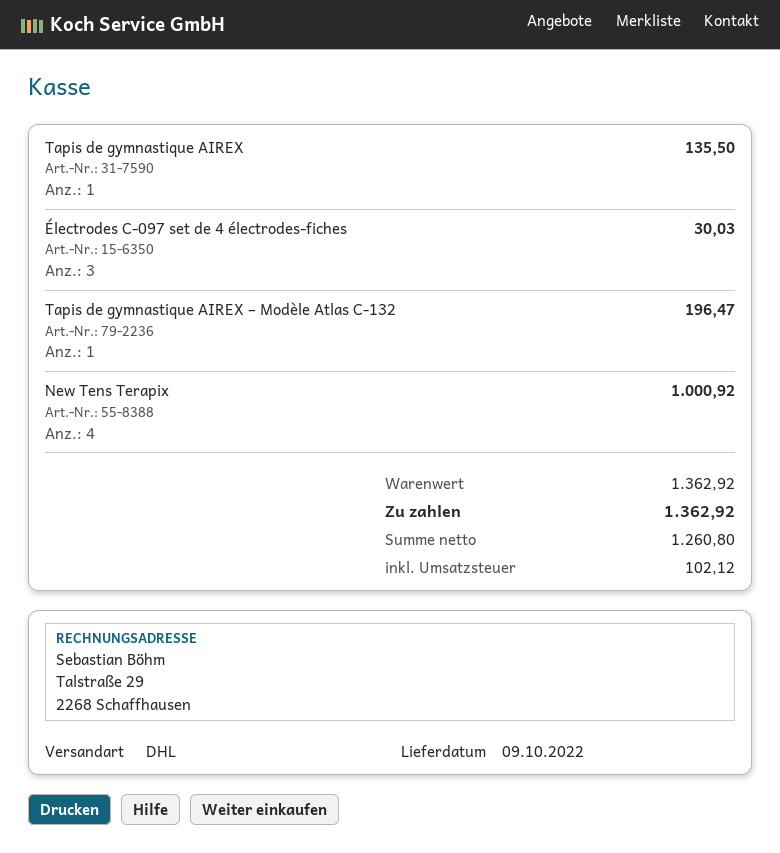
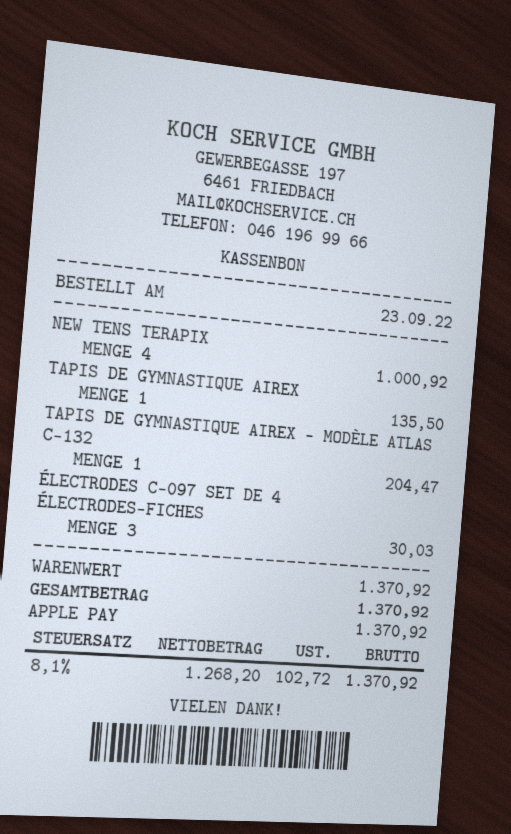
Tapis de gymnastique AIREX – Modèle Atlas C-132: 1 for 196.47 -> 1 for 204.47
subtotal: 1362.92 -> 1370.92
net: 1260.80 -> 1268.20
tax: 102.12 -> 102.72
total: 1362.92 -> 1370.92

